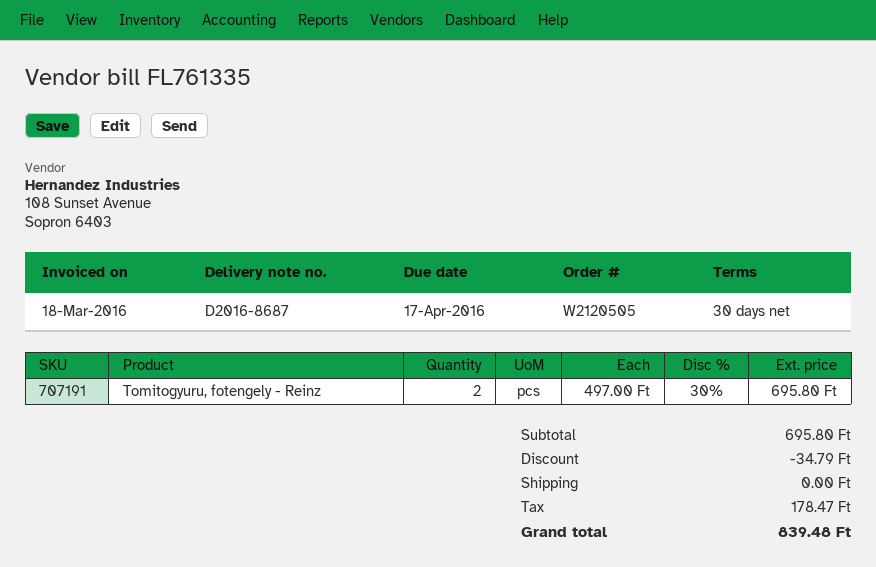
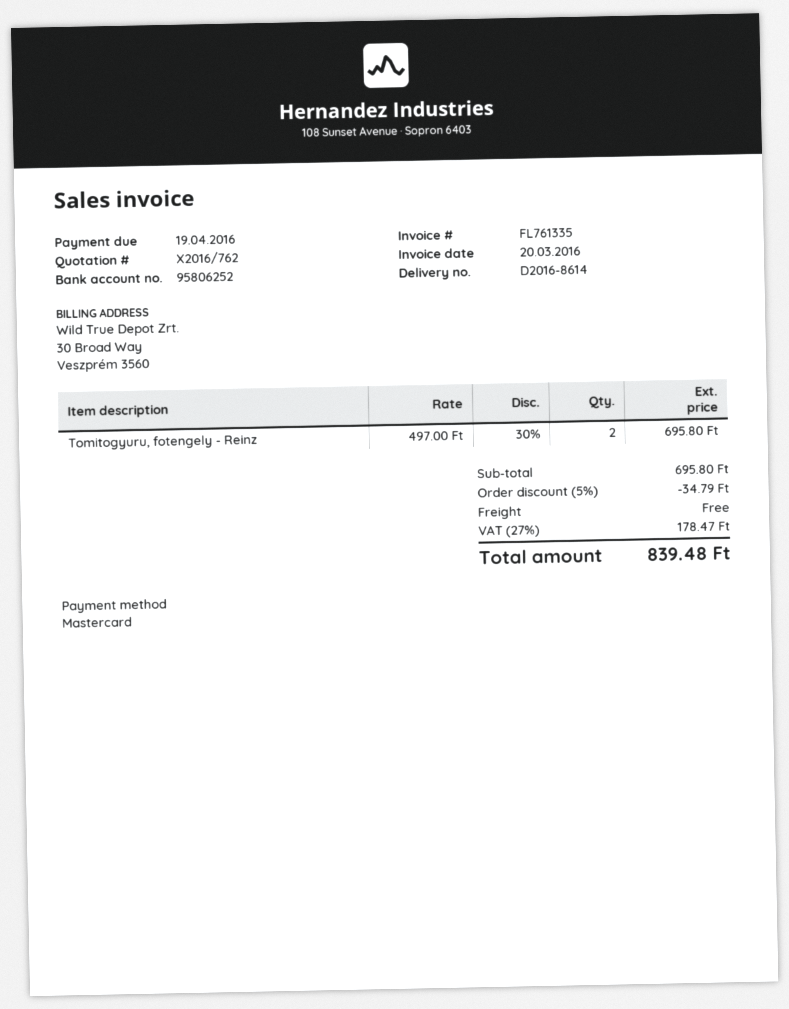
delivery note number: D2016-8687 -> D2016-8614
invoice date: 2016-03-18 -> 2016-03-20
due date: 2016-04-17 -> 2016-04-19

